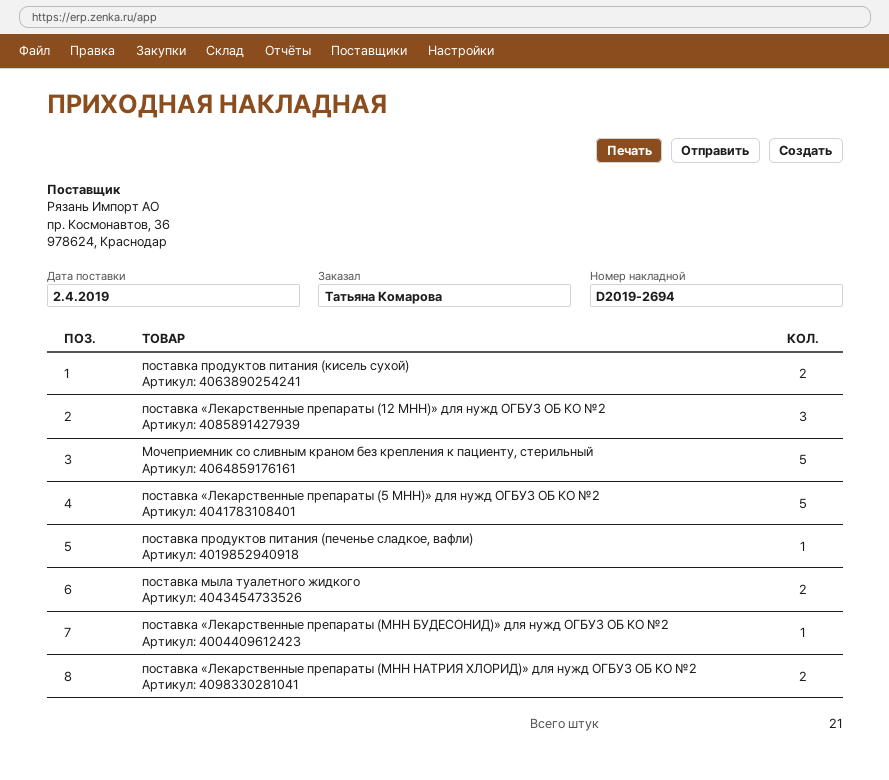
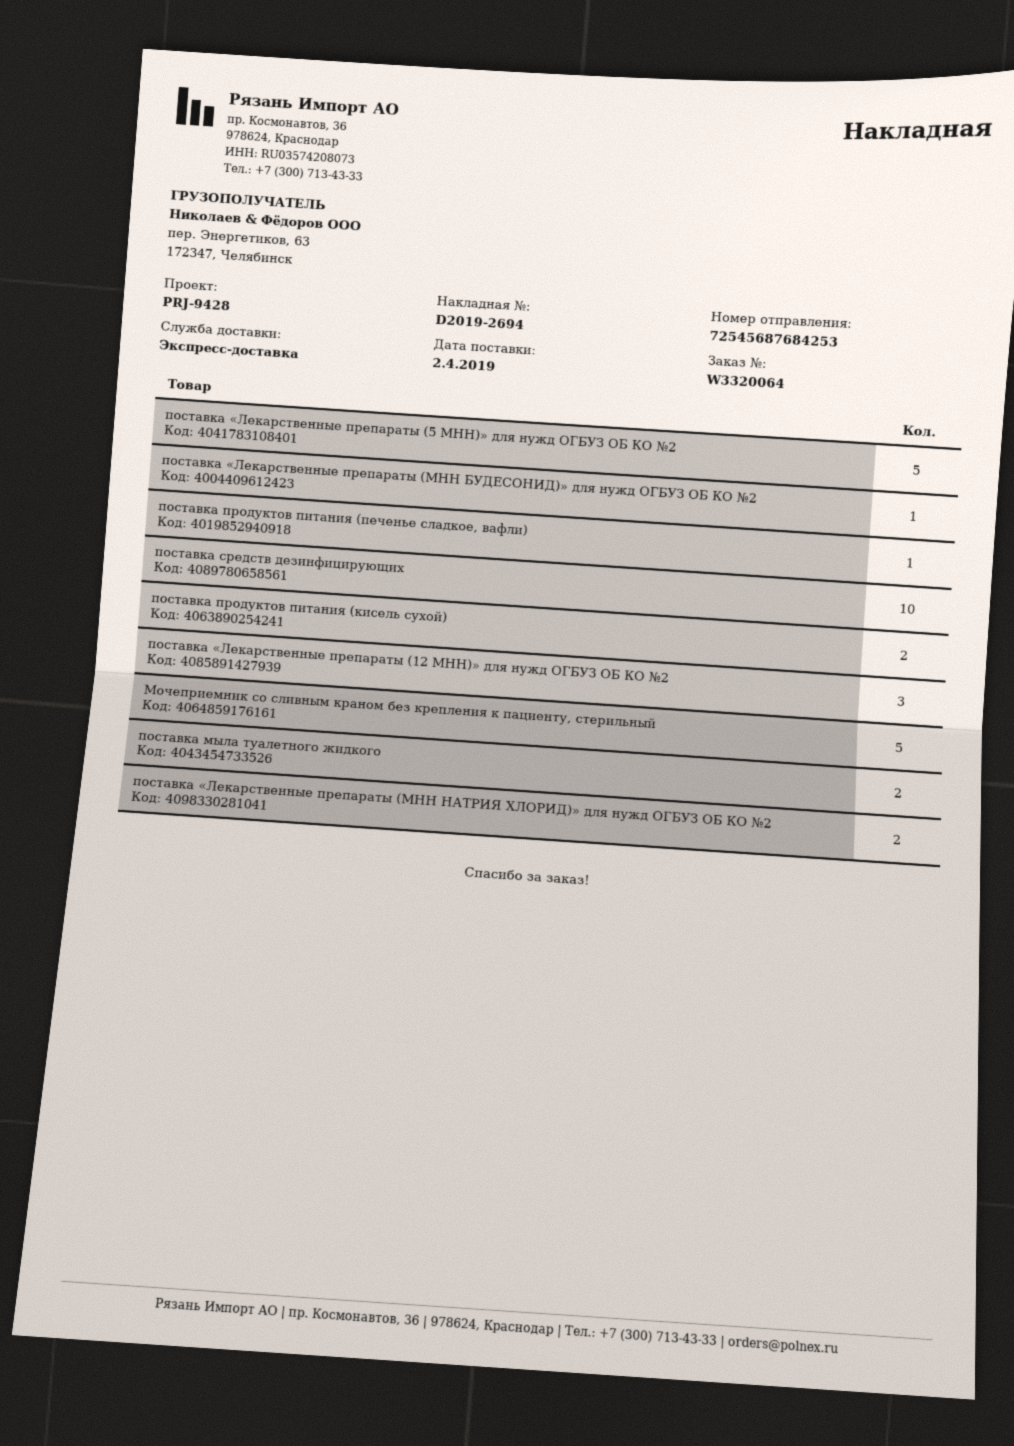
поставка средств дезинфицирующих: none -> 10

